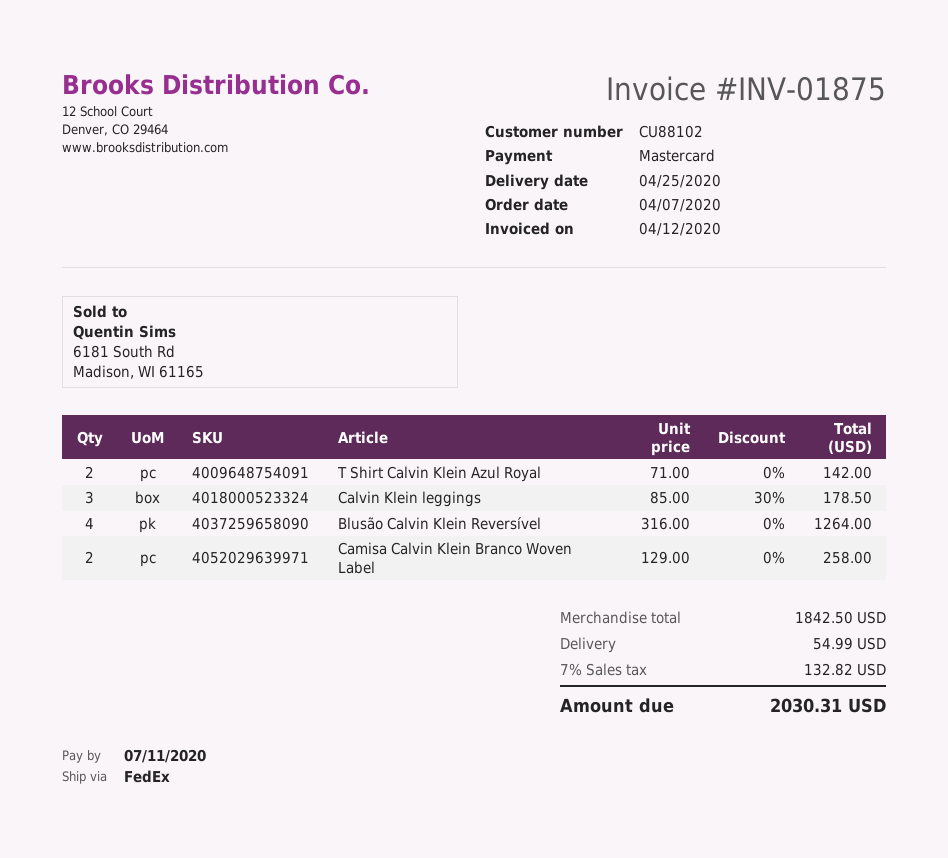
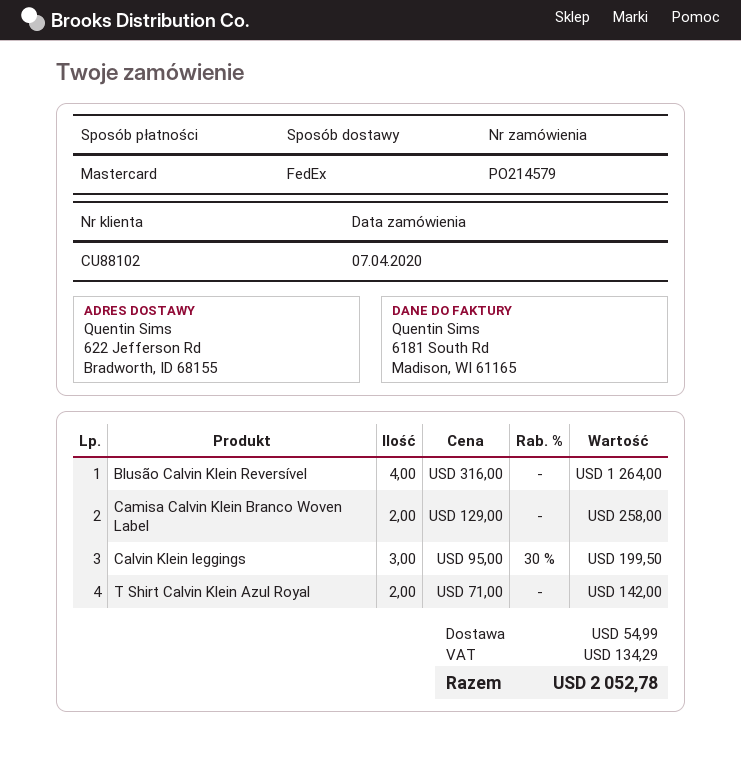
Calvin Klein leggings: 3 x 85.00 - 30% = 178.50 -> 3 x 95.00 - 30% = 199.50
tax: 132.82 -> 134.29
total: 2030.31 -> 2052.78

